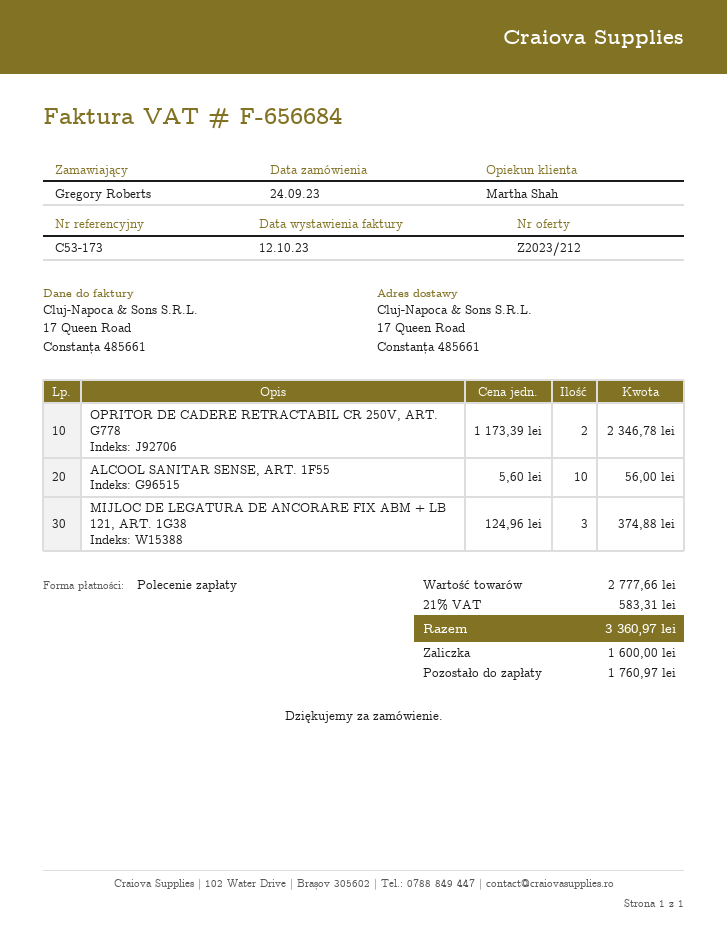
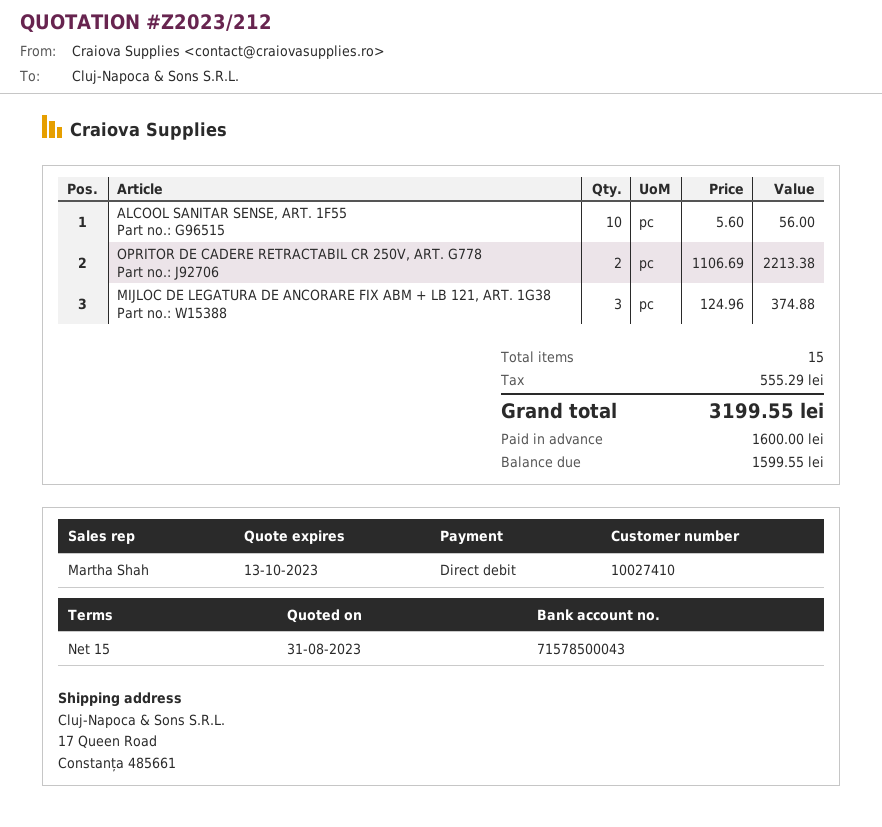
OPRITOR DE CADERE RETRACTABIL CR 250V, ART. G778: 2 x 1173.39 = 2346.78 -> 2 x 1106.69 = 2213.38
tax: 583.31 -> 555.29
total: 3360.97 -> 3199.55
balance: 1760.97 -> 1599.55

